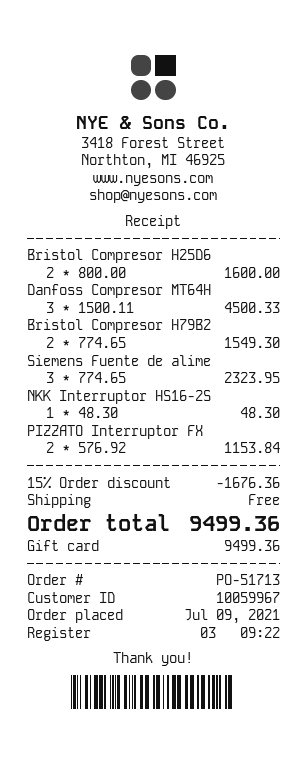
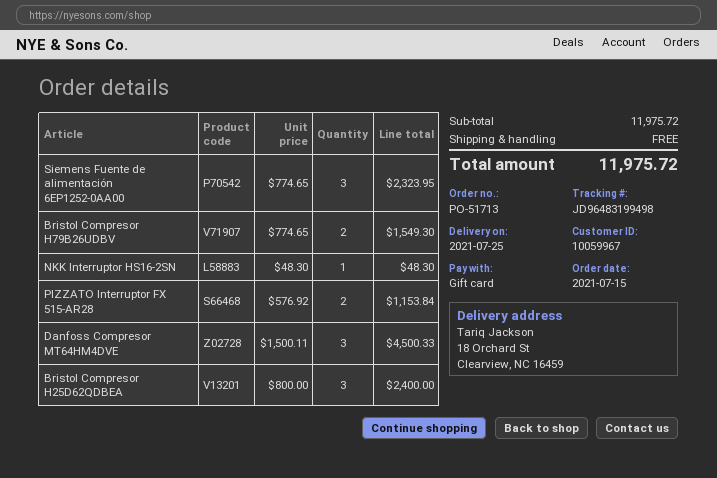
order date: 2021-07-09 -> 2021-07-15
Bristol Compresor H25D6: 2 x 800.00 = 1600.00 -> 3 x 800.00 = 2400.00
discount: 15% = 1676.36 -> none
total: 9499.36 -> 11975.72

